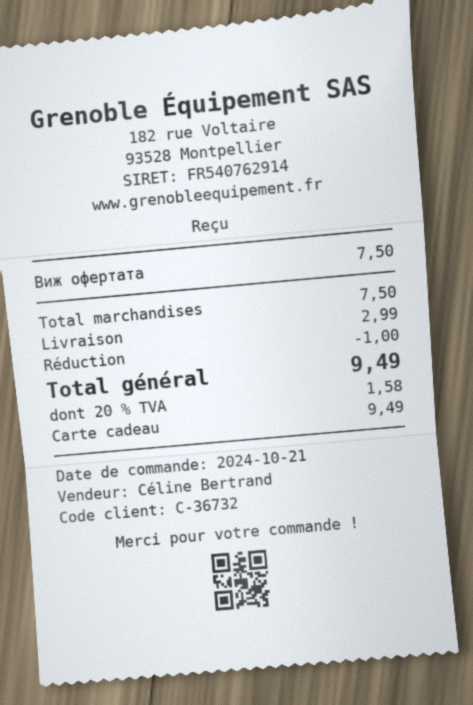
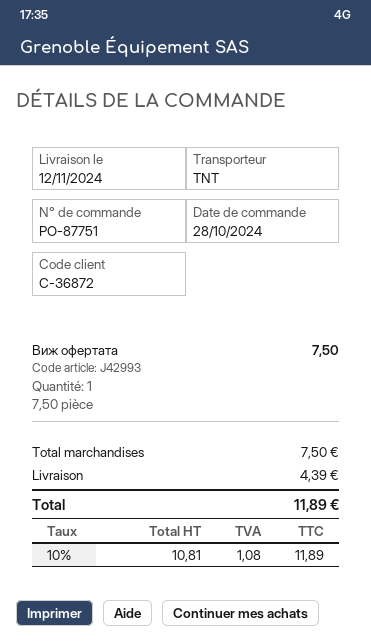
order date: 2024-10-21 -> 2024-10-28
customer number: C-36732 -> C-36872
discount: 1.00 -> none
shipping: 2.99 -> 4.39
tax: 20% = 1.58 -> 10% = 1.08
total: 9.49 -> 11.89

